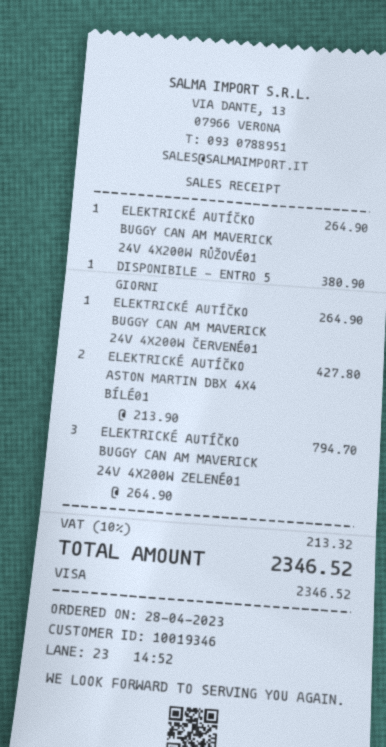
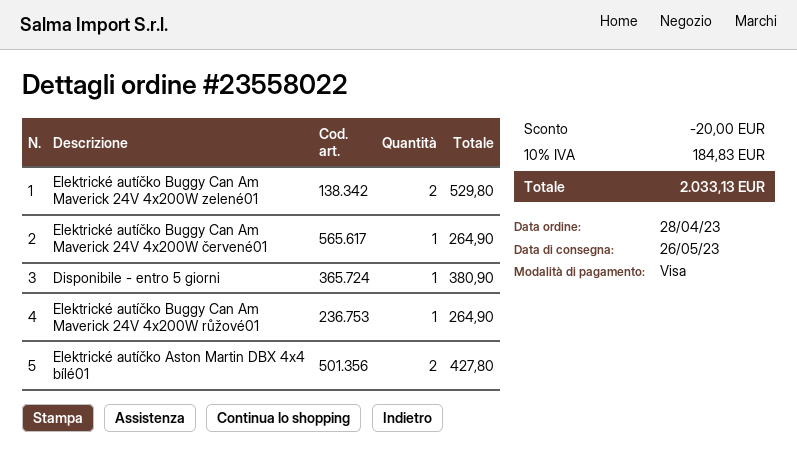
ELEKTRICKÉ AUTÍČKO BUGGY CAN AM MAVERICK 24V 4X200W ZELENÉ01: 3 for 794.70 -> 2 for 529.80
discount: none -> 20.00
tax: 10% = 213.32 -> 10% = 184.83
total: 2346.52 -> 2033.13

